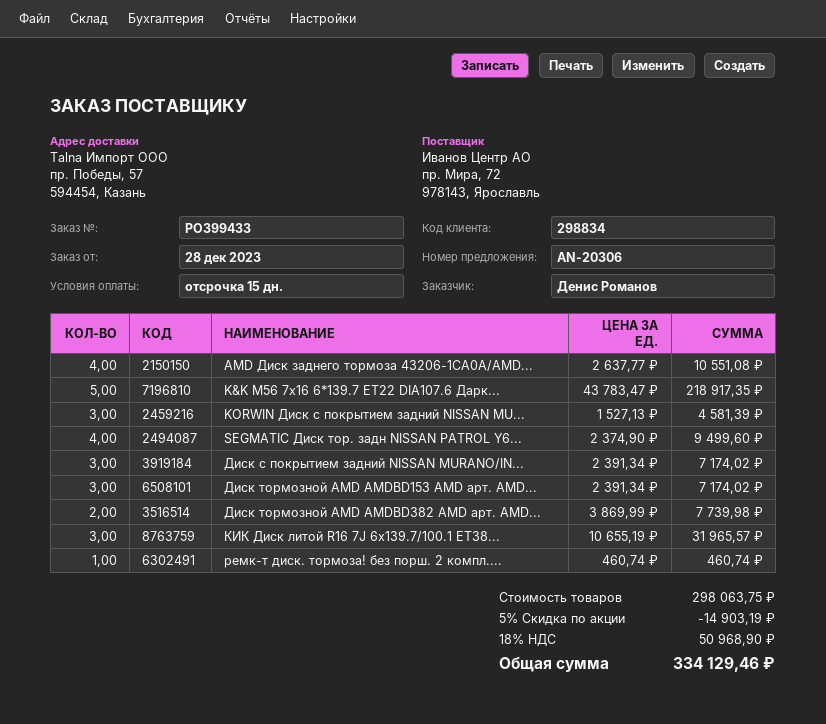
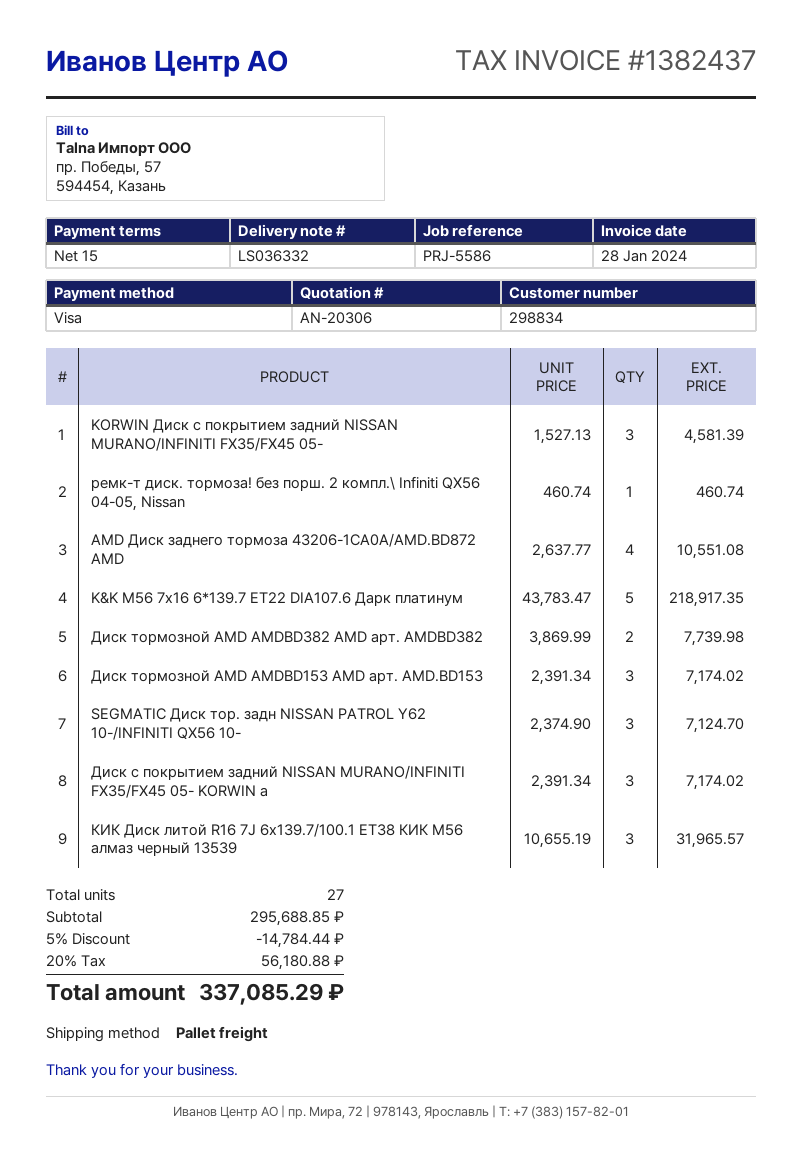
SEGMATIC Диск тор. задн NISSAN PATROL Y6...: 4 x 2374.90 = 9499.60 -> 3 x 2374.90 = 7124.70
subtotal: 298063.75 -> 295688.85
discount: 5% = 14903.19 -> 5% = 14784.44
tax: 18% = 50968.90 -> 20% = 56180.88
total: 334129.46 -> 337085.29

